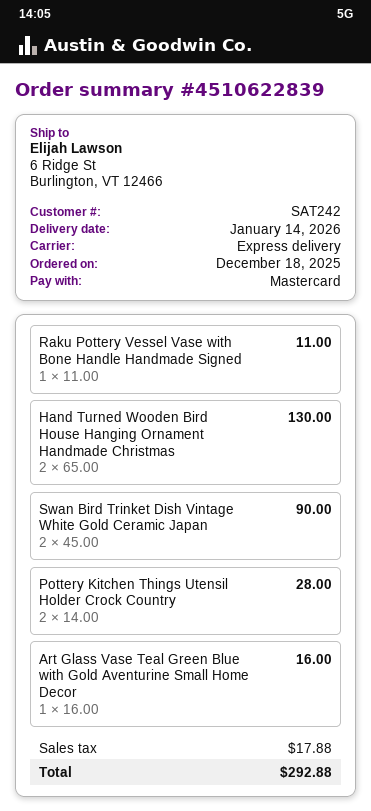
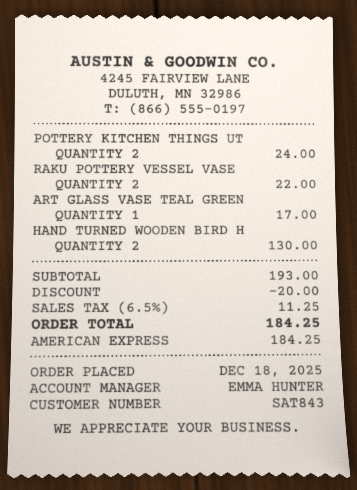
customer number: SAT242 -> SAT843
payment method: Mastercard -> American Express
Raku Pottery Vessel Vase with Bone Handle Handmade Signed: 1 for 11.00 -> 2 for 22.00
Swan Bird Trinket Dish Vintage White Gold Ceramic Japan: 2 for 90.00 -> none
Pottery Kitchen Things Utensil Holder Crock Country: 2 for 28.00 -> 2 for 24.00
Art Glass Vase Teal Green Blue with Gold Aventurine Small Home Decor: 1 for 16.00 -> 1 for 17.00
discount: none -> 20.00
tax: 17.88 -> 11.25
total: 292.88 -> 184.25

